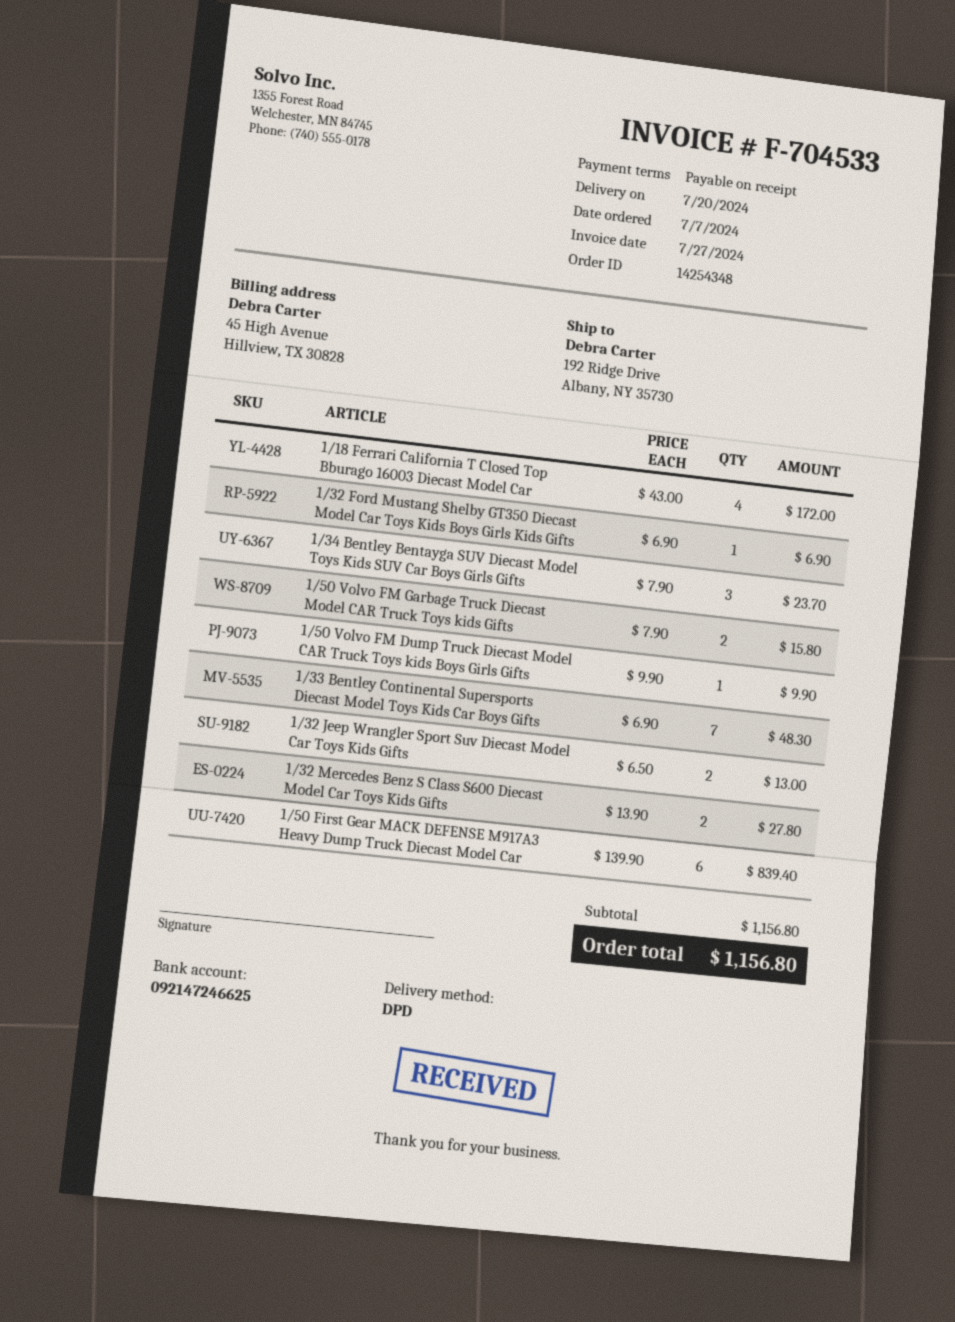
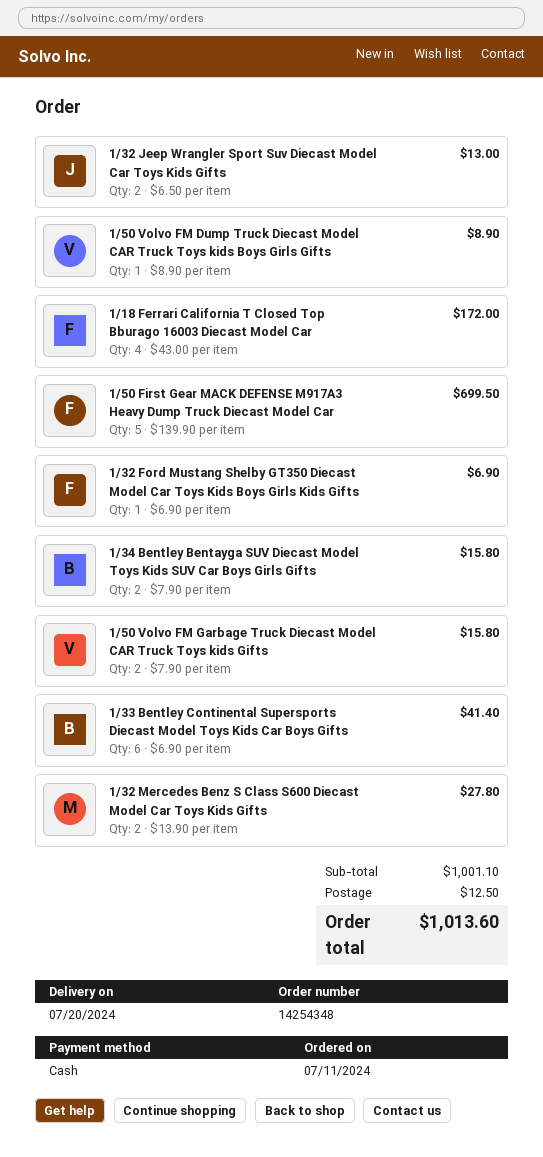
order date: 2024-07-07 -> 2024-07-11
1/34 Bentley Bentayga SUV Diecast Model Toys Kids SUV Car Boys Girls Gifts: 3 x 7.90 = 23.70 -> 2 x 7.90 = 15.80
1/50 Volvo FM Dump Truck Diecast Model CAR Truck Toys kids Boys Girls Gifts: 1 x 9.90 = 9.90 -> 1 x 8.90 = 8.90
1/33 Bentley Continental Supersports Diecast Model Toys Kids Car Boys Gifts: 7 x 6.90 = 48.30 -> 6 x 6.90 = 41.40
1/50 First Gear MACK DEFENSE M917A3 Heavy Dump Truck Diecast Model Car: 6 x 139.90 = 839.40 -> 5 x 139.90 = 699.50
subtotal: 1156.80 -> 1001.10
shipping: none -> 12.50
total: 1156.80 -> 1013.60

